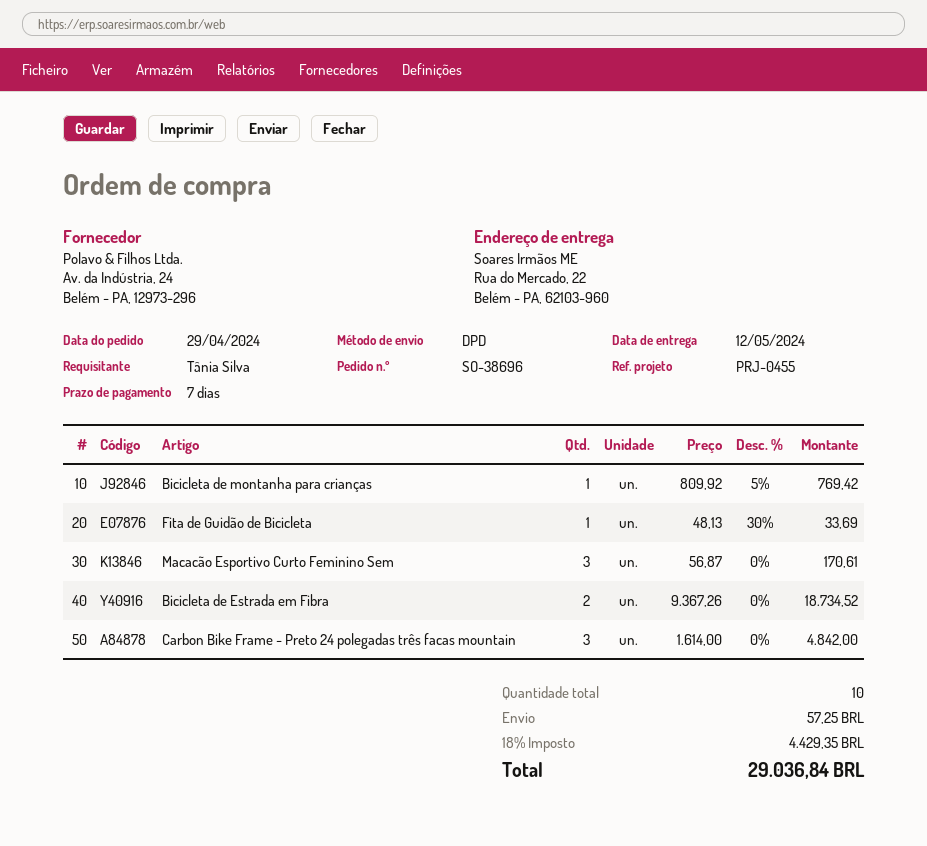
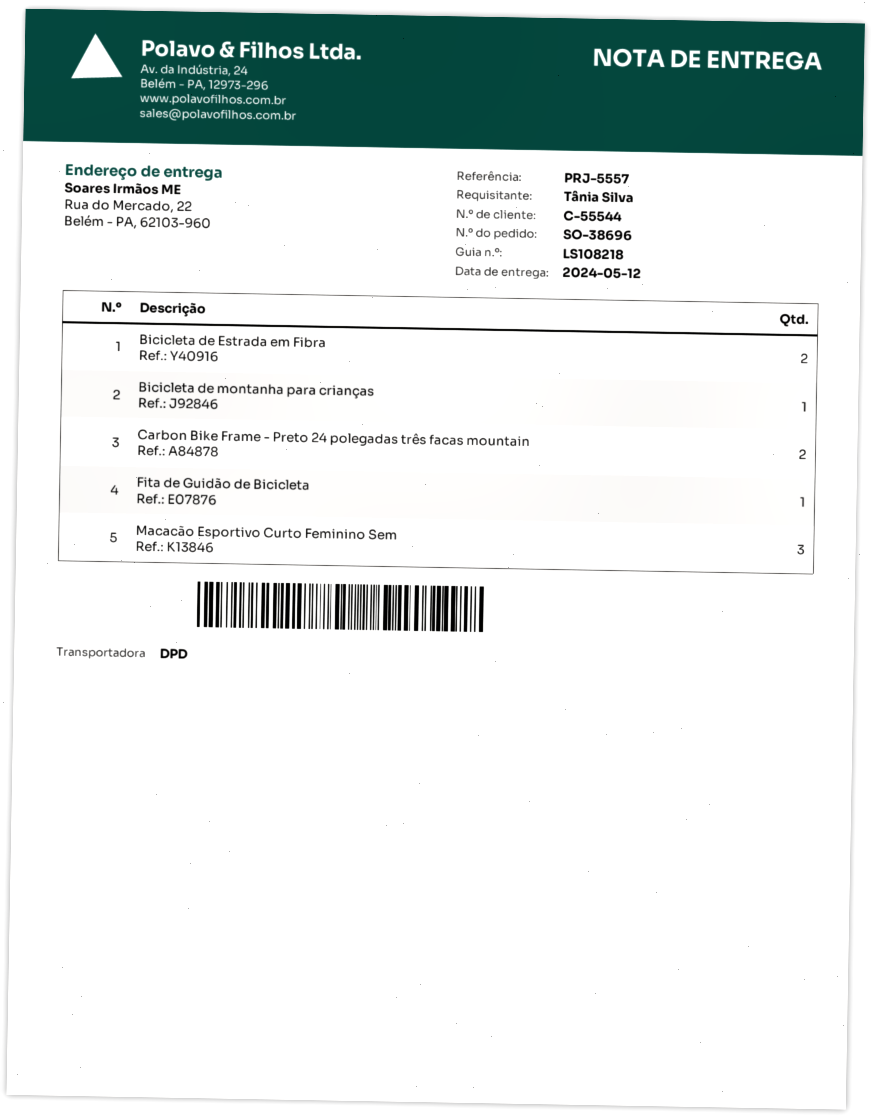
reference: PRJ-0455 -> PRJ-5557
Carbon Bike Frame - Preto 24 polegadas três facas mountain: 3 -> 2

